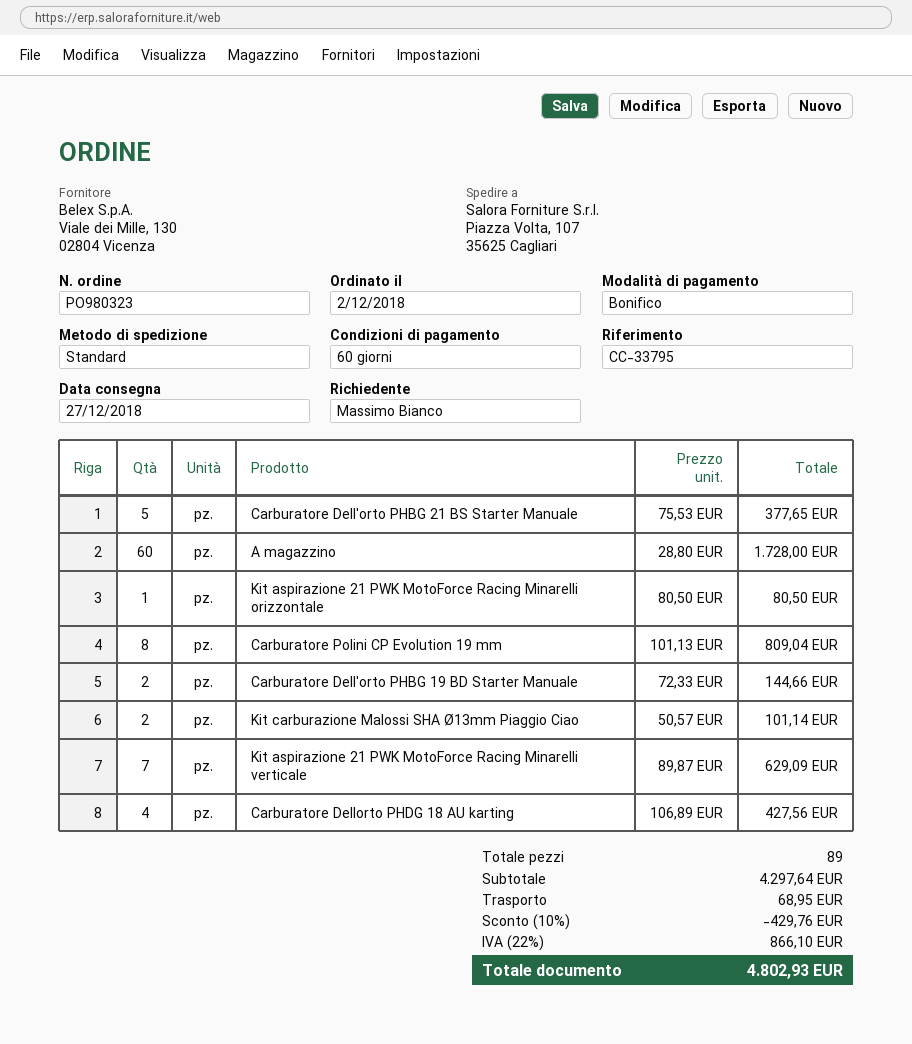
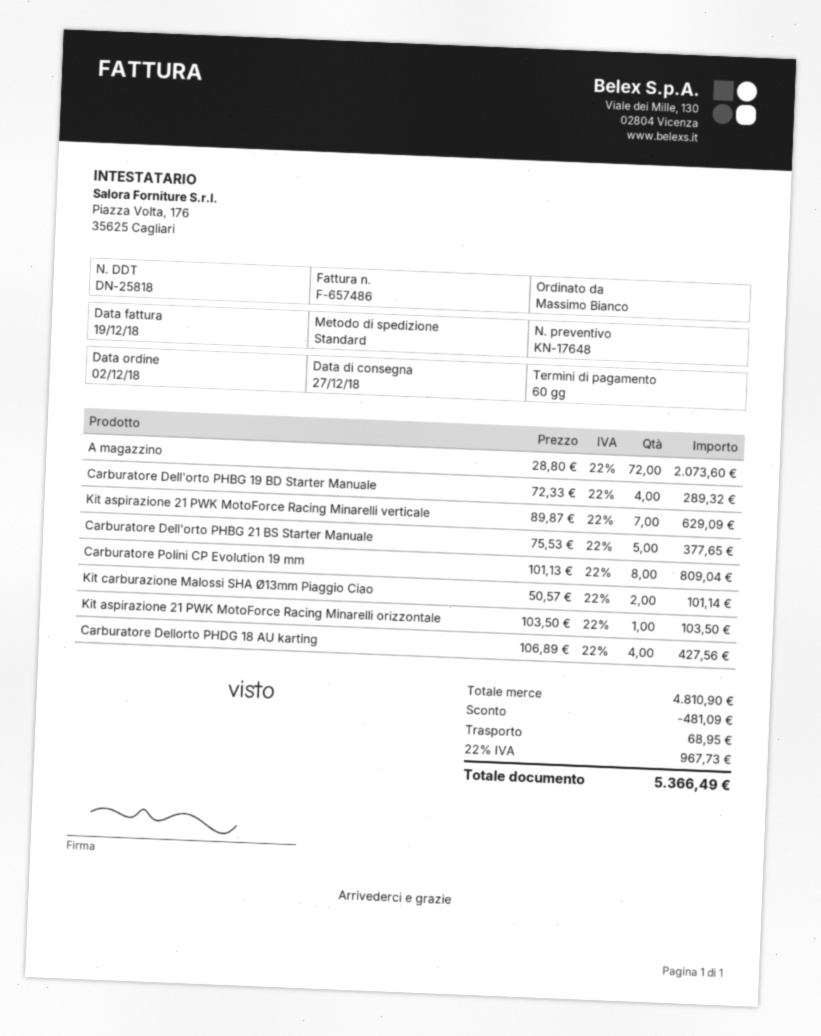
A magazzino: 60 x 28.80 = 1728.00 -> 72 x 28.80 = 2073.60
Kit aspirazione 21 PWK MotoForce Racing Minarelli orizzontale: 1 x 80.50 = 80.50 -> 1 x 103.50 = 103.50
Carburatore Dell'orto PHBG 19 BD Starter Manuale: 2 x 72.33 = 144.66 -> 4 x 72.33 = 289.32
subtotal: 4297.64 -> 4810.90
discount: 429.76 -> 481.09
tax: 22% = 866.10 -> 22% = 967.73
total: 4802.93 -> 5366.49

